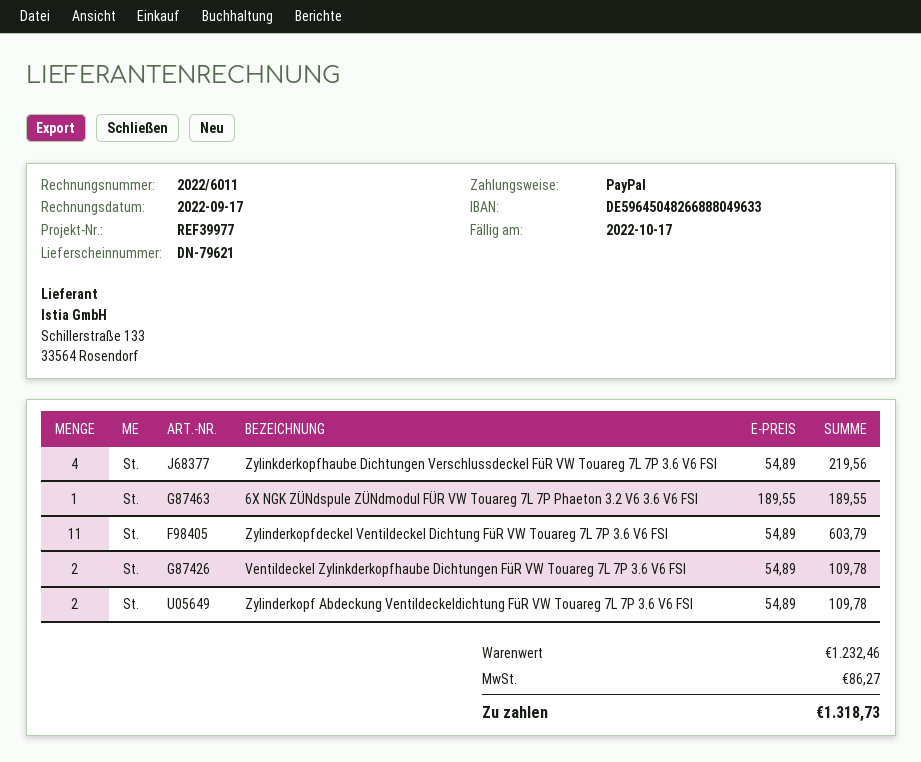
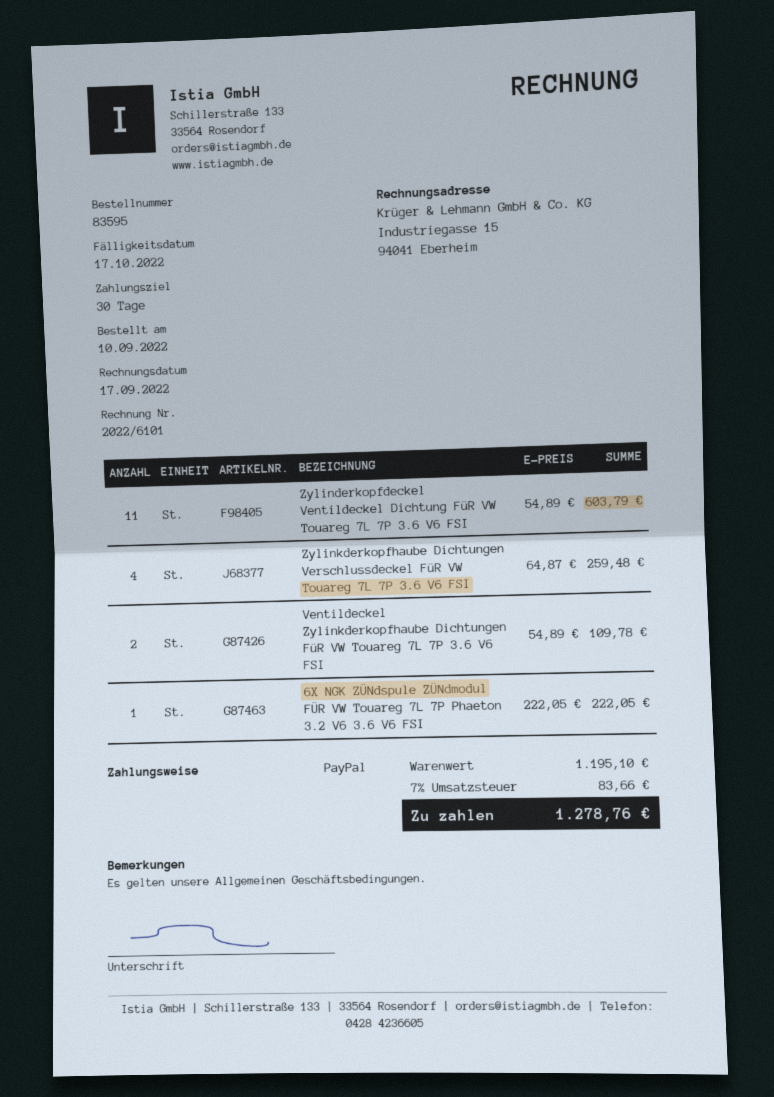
invoice number: 2022/6011 -> 2022/6101
Zylinkderkopfhaube Dichtungen Verschlussdeckel FüR VW Touareg 7L 7P 3.6 V6 FSI: 4 x 54.89 = 219.56 -> 4 x 64.87 = 259.48
6X NGK ZÜNdspule ZÜNdmodul FÜR VW Touareg 7L 7P Phaeton 3.2 V6 3.6 V6 FSI: 1 x 189.55 = 189.55 -> 1 x 222.05 = 222.05
Zylinderkopf Abdeckung Ventildeckeldichtung FüR VW Touareg 7L 7P 3.6 V6 FSI: 2 x 54.89 = 109.78 -> none
subtotal: 1232.46 -> 1195.10
tax: 86.27 -> 83.66
total: 1318.73 -> 1278.76

